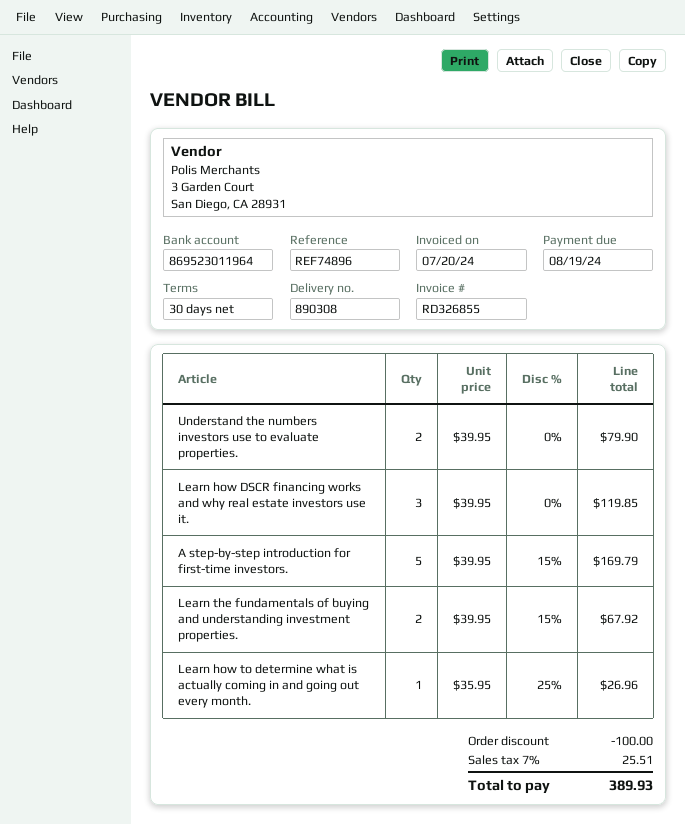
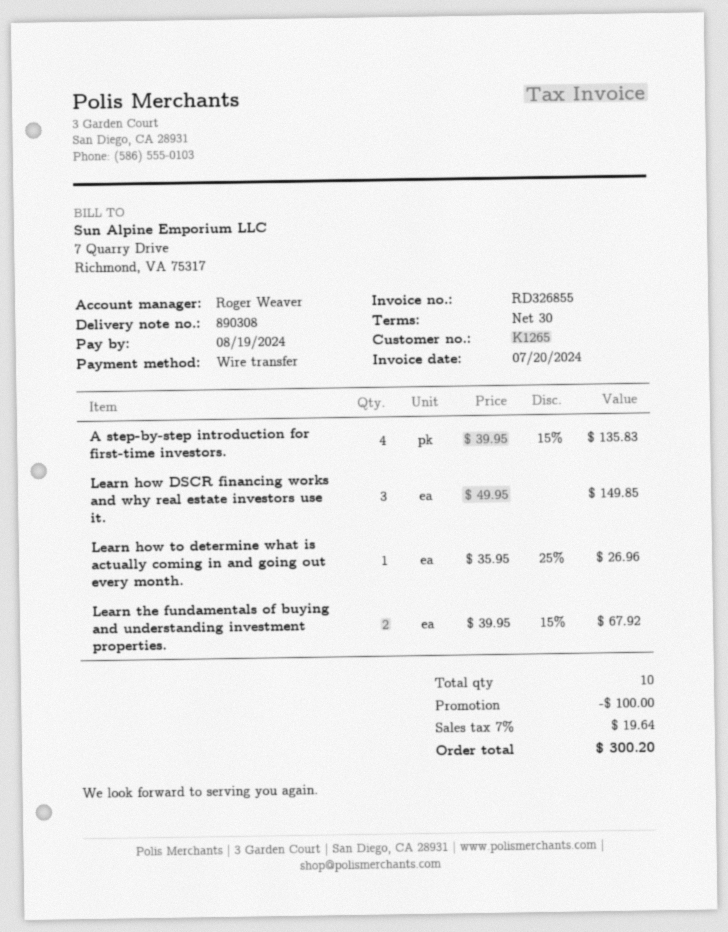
Understand the numbers investors use to evaluate properties.: 2 x 39.95 = 79.90 -> none
Learn how DSCR financing works and why real estate investors use it.: 3 x 39.95 = 119.85 -> 3 x 49.95 = 149.85
A step-by-step introduction for first-time investors.: 5 x 39.95 - 15% = 169.79 -> 4 x 39.95 - 15% = 135.83
tax: 7% = 25.51 -> 7% = 19.64
total: 389.93 -> 300.20

